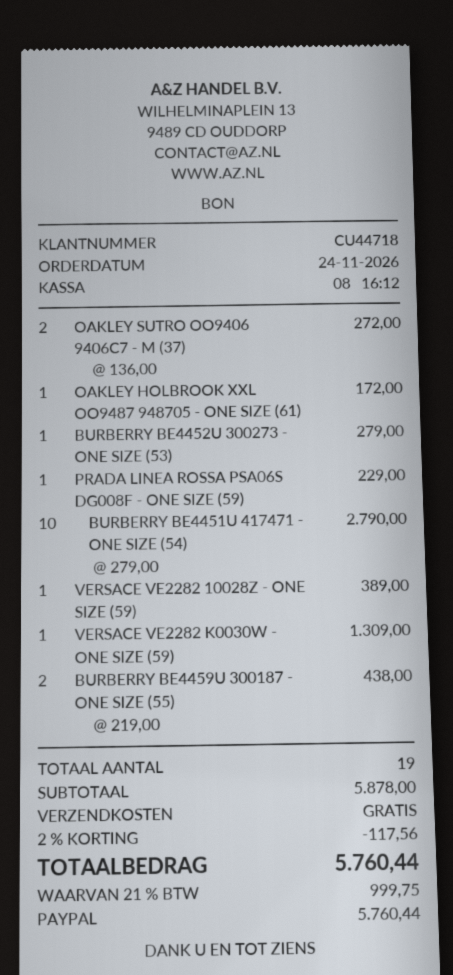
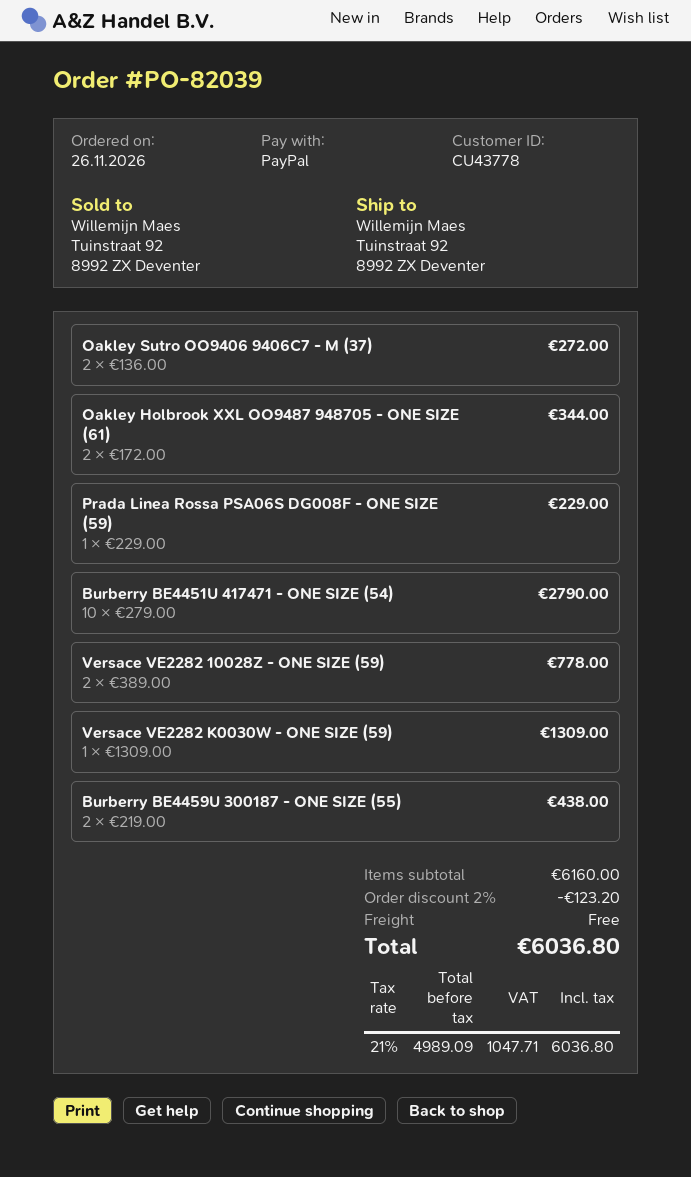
order date: 2026-11-24 -> 2026-11-26
customer number: CU44718 -> CU43778
OAKLEY HOLBROOK XXL OO9487 948705 - ONE SIZE (61): 1 x 172.00 = 172.00 -> 2 x 172.00 = 344.00
BURBERRY BE4452U 300273 - ONE SIZE (53): 1 x 279.00 = 279.00 -> none
VERSACE VE2282 10028Z - ONE SIZE (59): 1 x 389.00 = 389.00 -> 2 x 389.00 = 778.00
subtotal: 5878.00 -> 6160.00
discount: 2% = 117.56 -> 2% = 123.20
tax: 21% = 999.75 -> 21% = 1047.71
total: 5760.44 -> 6036.80

